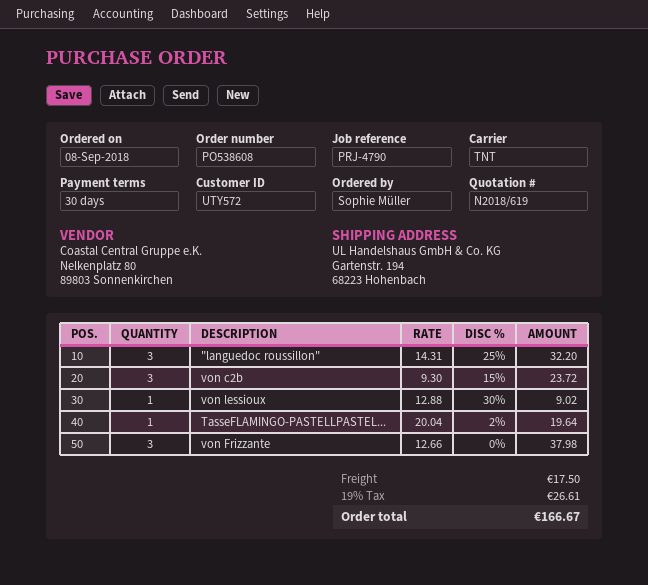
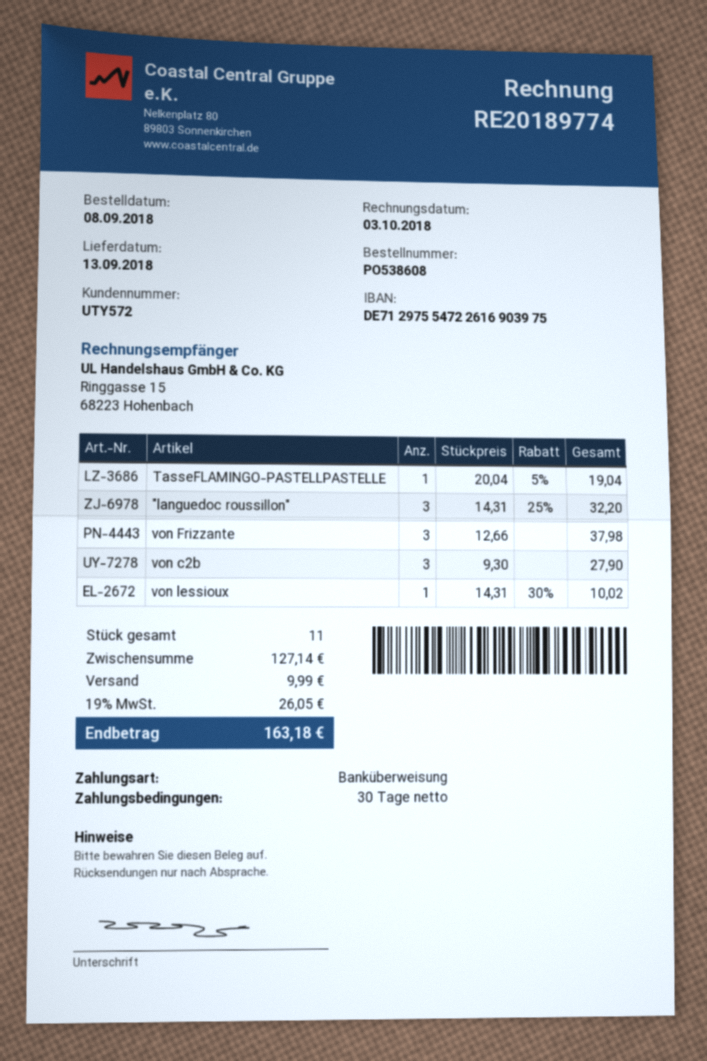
von c2b: 3 x 9.30 - 15% = 23.72 -> 3 x 9.30 = 27.90
von lessioux: 1 x 12.88 - 30% = 9.02 -> 1 x 14.31 - 30% = 10.02
TasseFLAMINGO-PASTELLPASTEL...: 1 x 20.04 - 2% = 19.64 -> 1 x 20.04 - 5% = 19.04
shipping: 17.50 -> 9.99
tax: 19% = 26.61 -> 19% = 26.05
total: 166.67 -> 163.18

